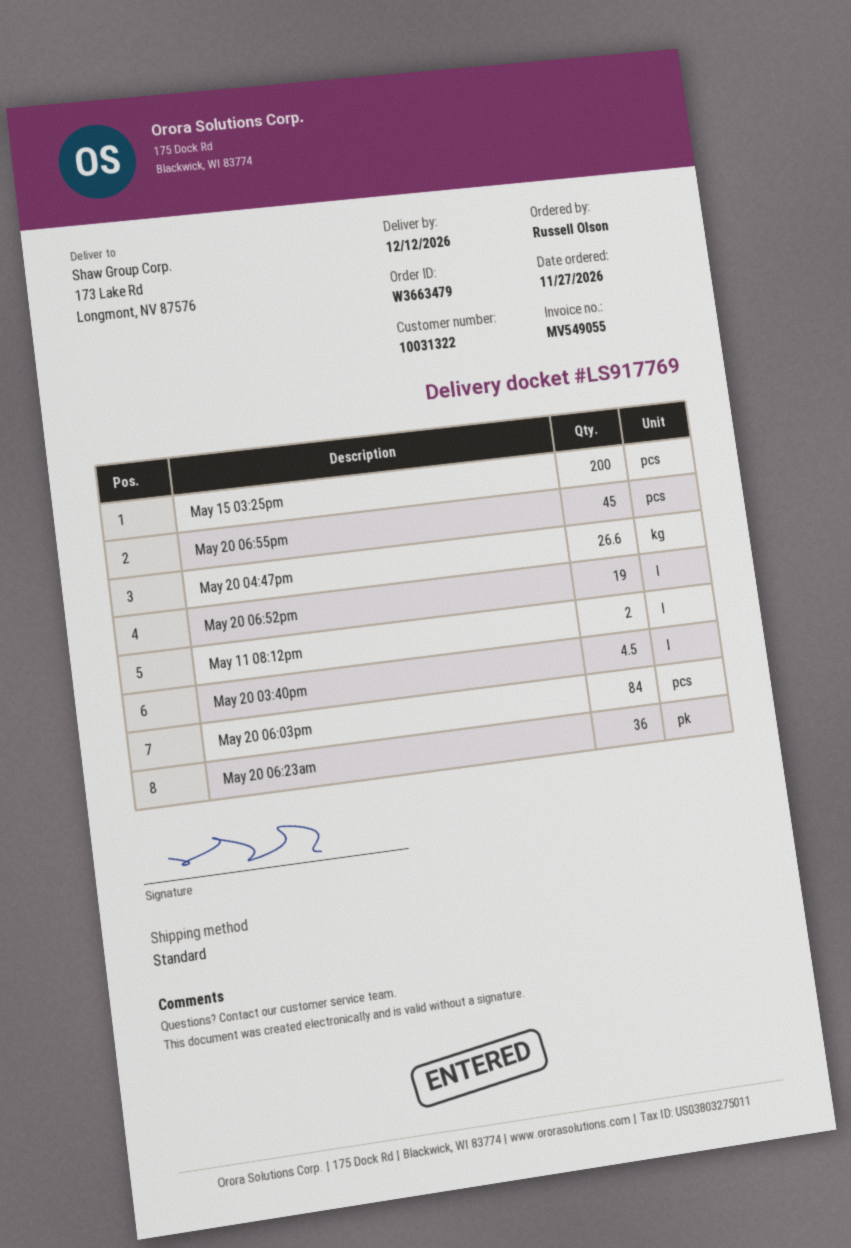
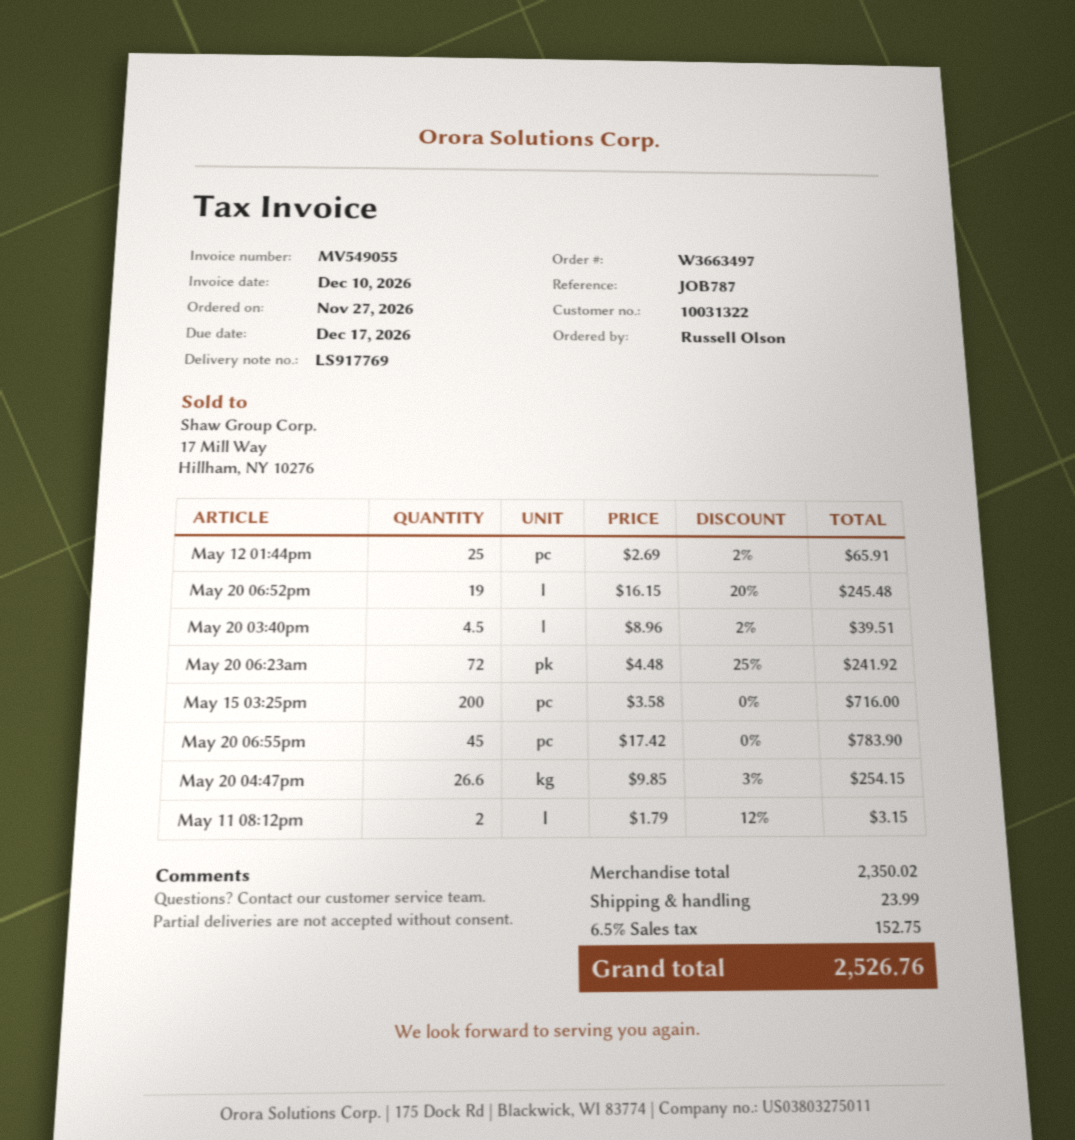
order number: W3663479 -> W3663497
May 20 06:03pm: 84 -> none
May 20 06:23am: 36 -> 72
May 12 01:44pm: none -> 25

